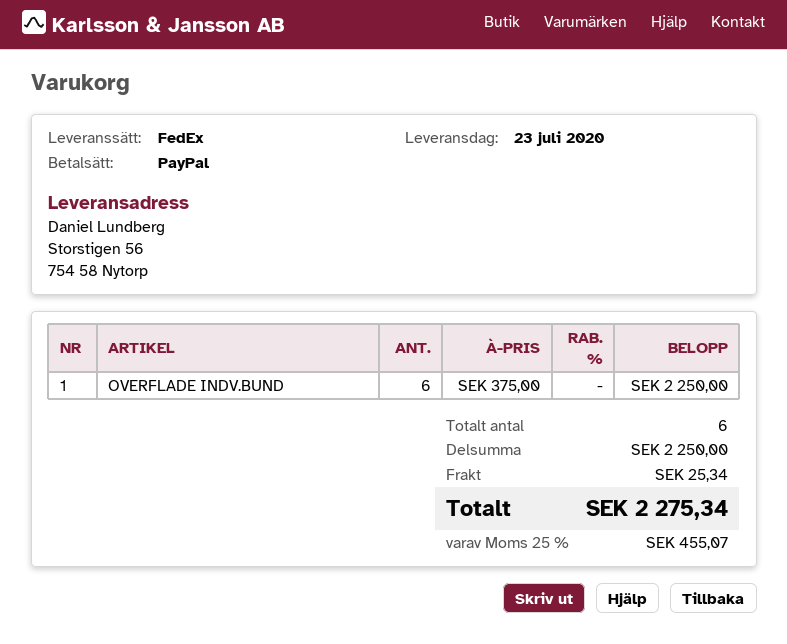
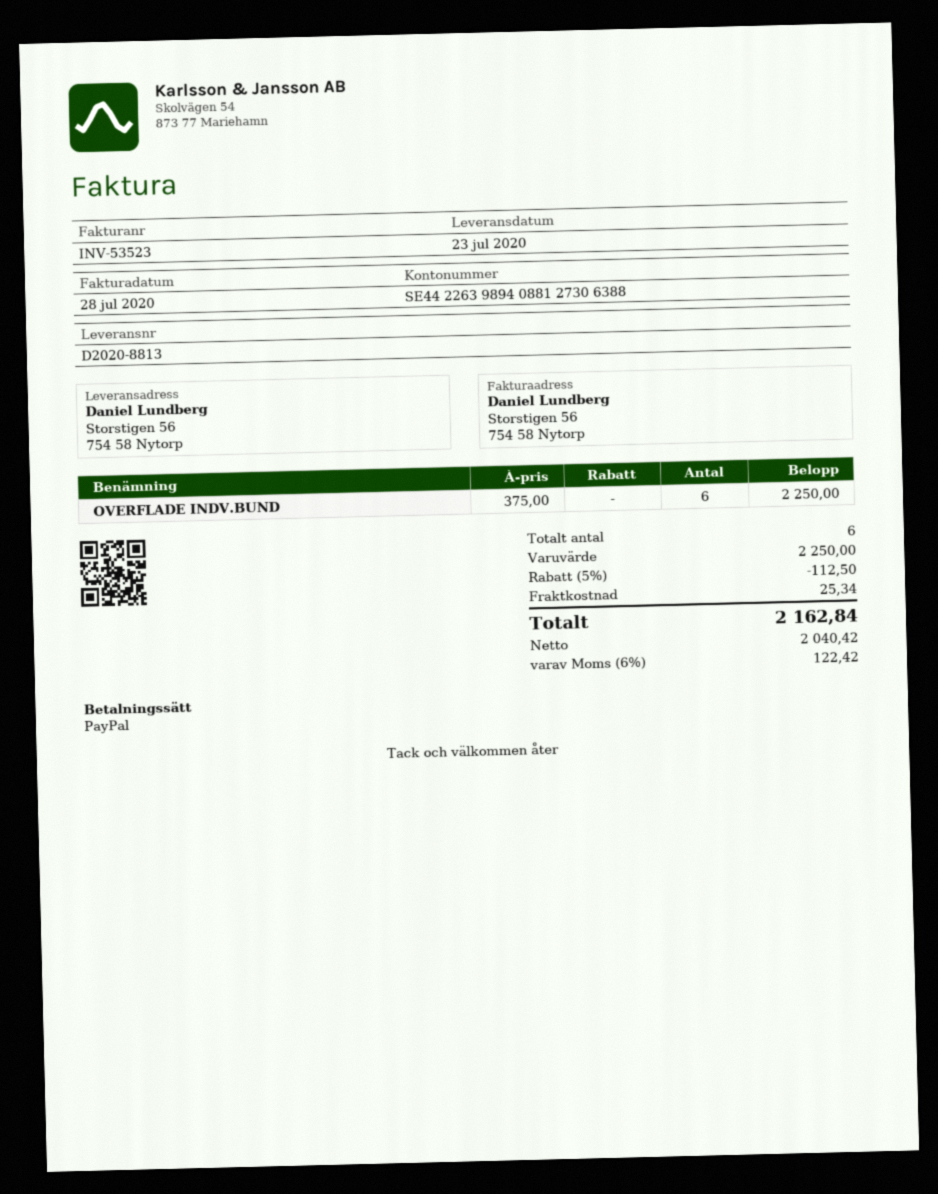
discount: none -> 5% = 112.50
tax: 25% = 455.07 -> 6% = 122.42
total: 2275.34 -> 2162.84

